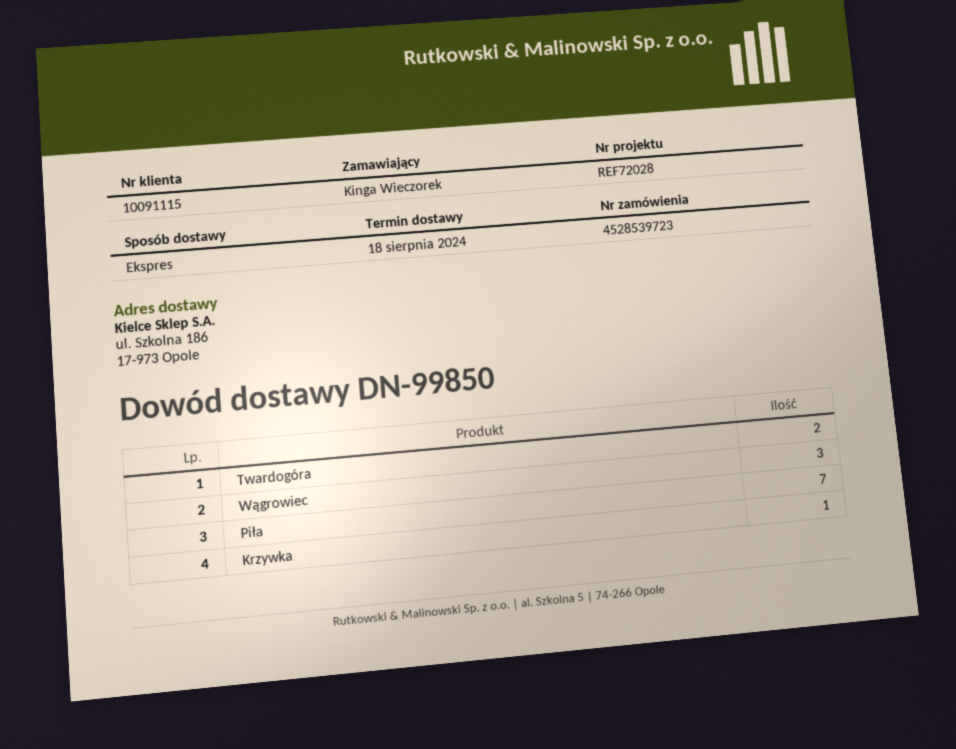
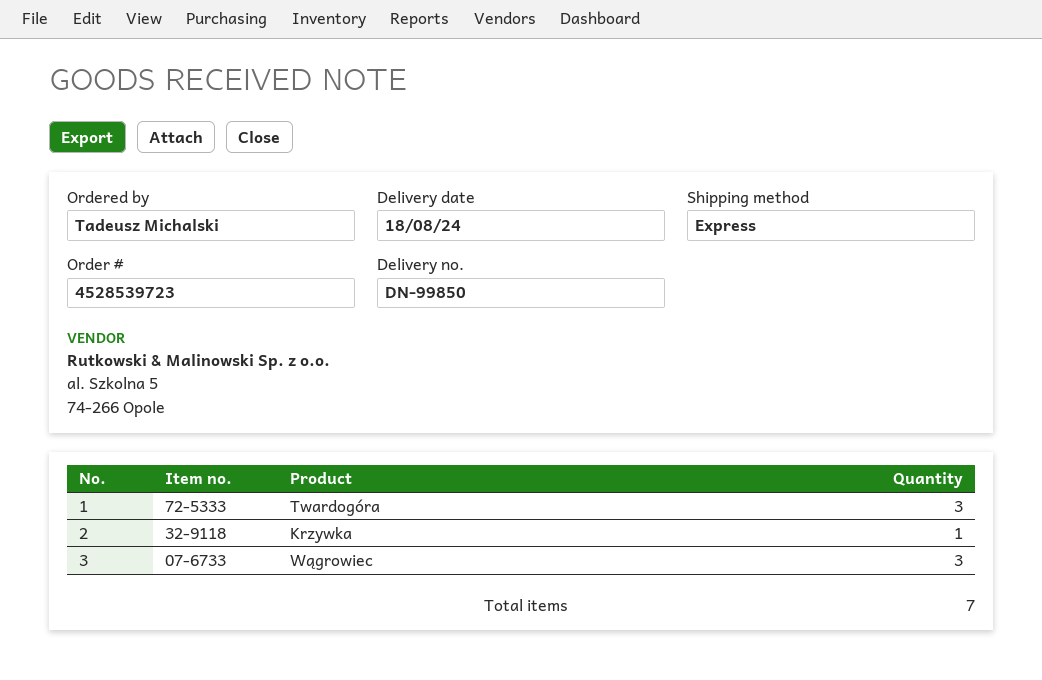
ordered by: Kinga Wieczorek -> Tadeusz Michalski
Twardogóra: 2 -> 3
Piła: 7 -> none

